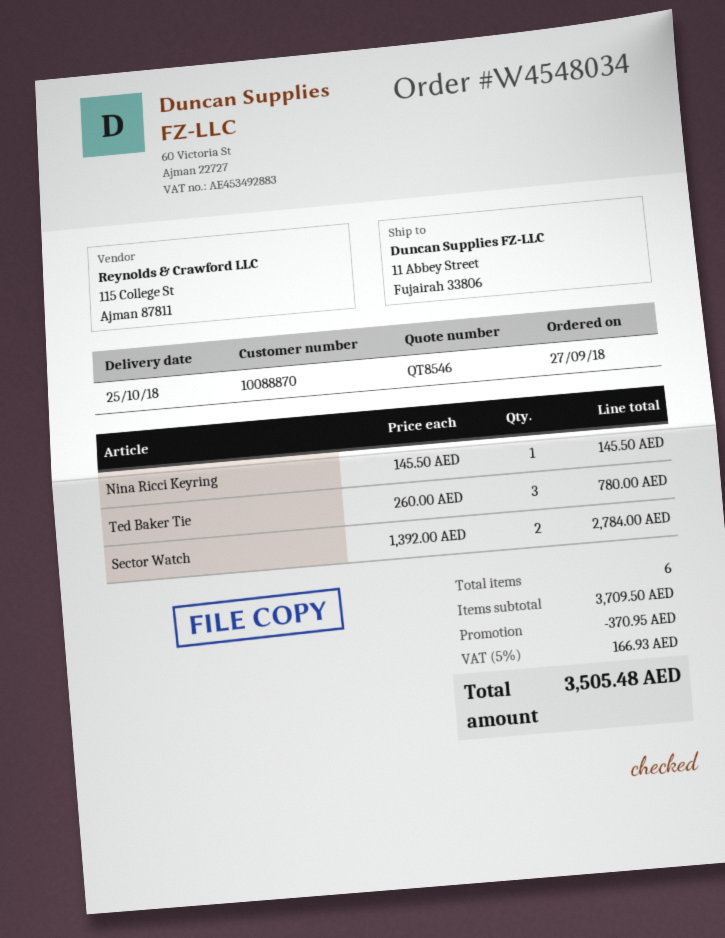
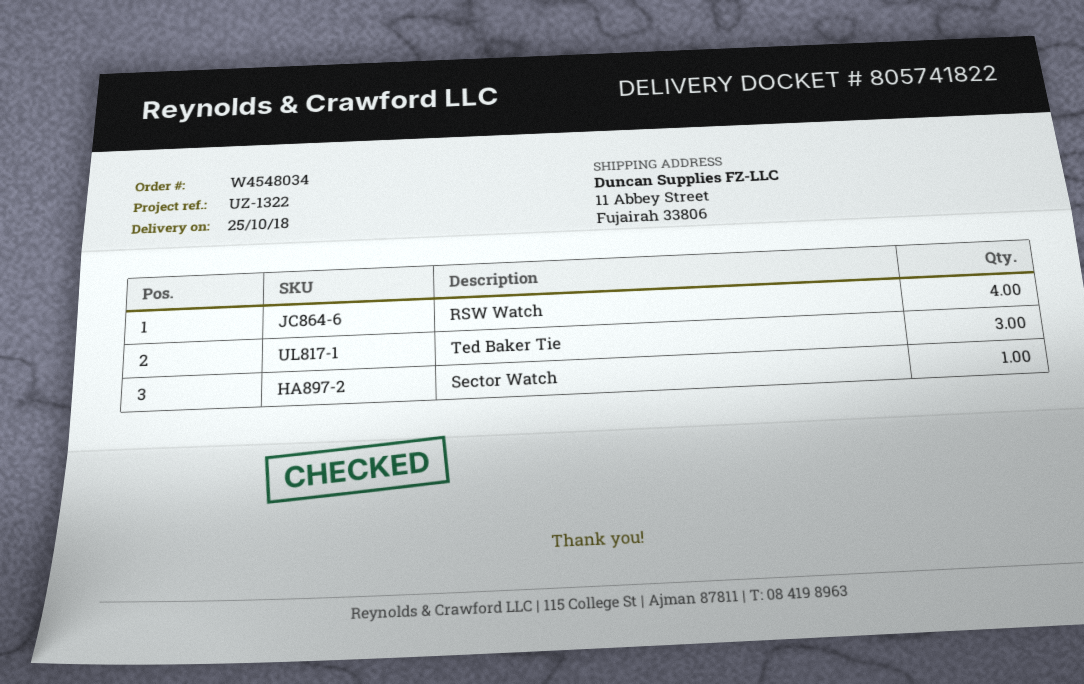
Nina Ricci Keyring: 1 -> none
Sector Watch: 2 -> 1
RSW Watch: none -> 4

